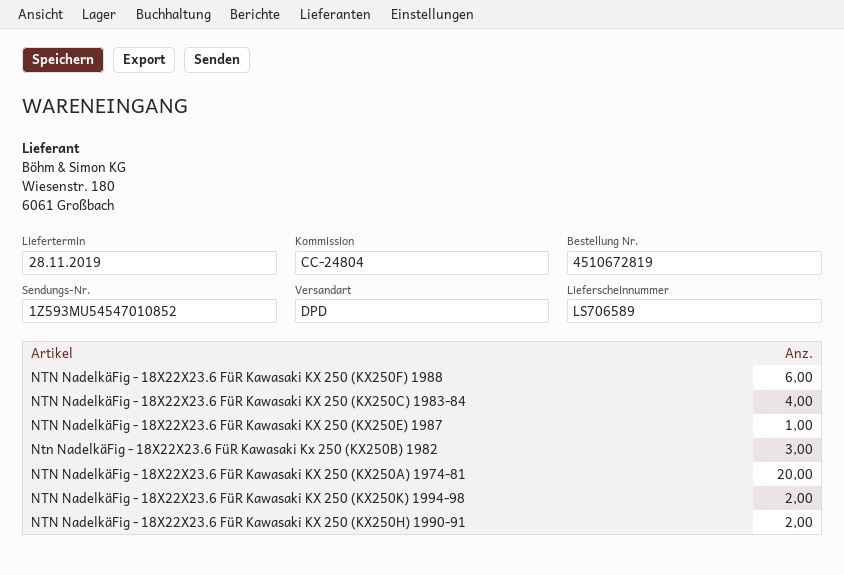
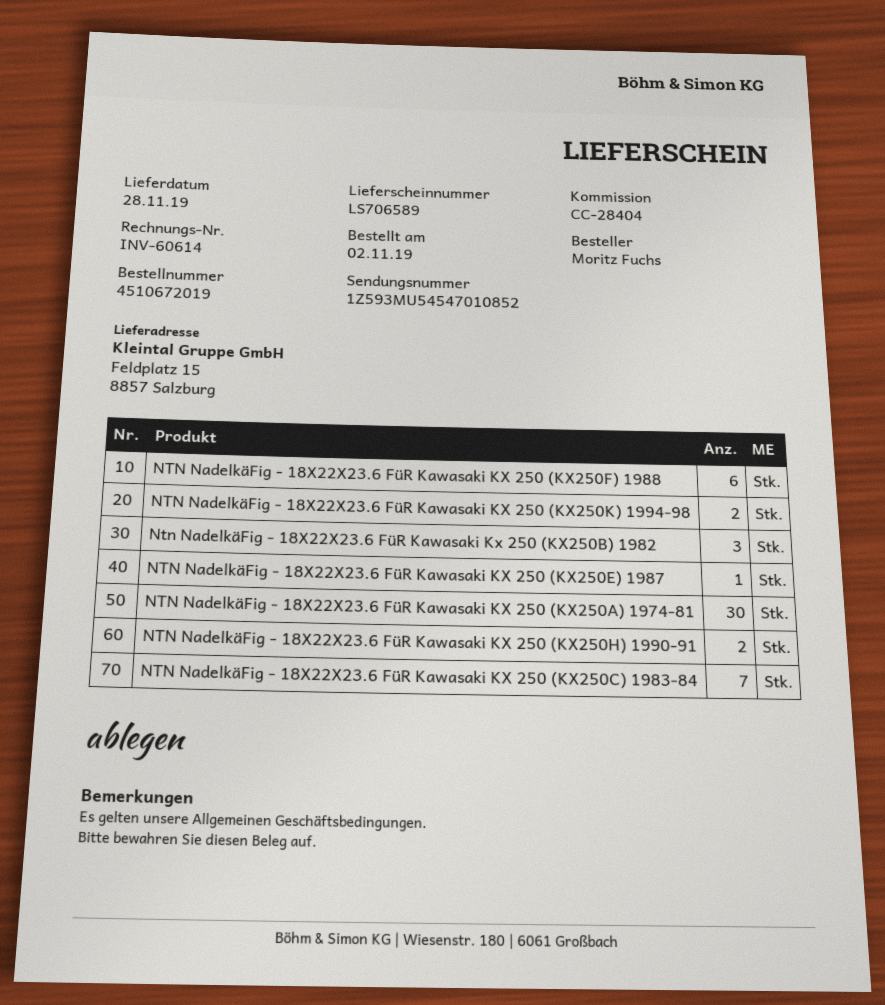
order number: 4510672819 -> 4510672019
reference: CC-24804 -> CC-28404
NTN NadelkäFig - 18X22X23.6 FüR Kawasaki KX 250 (KX250C) 1983-84: 4 -> 7
NTN NadelkäFig - 18X22X23.6 FüR Kawasaki KX 250 (KX250A) 1974-81: 20 -> 30

